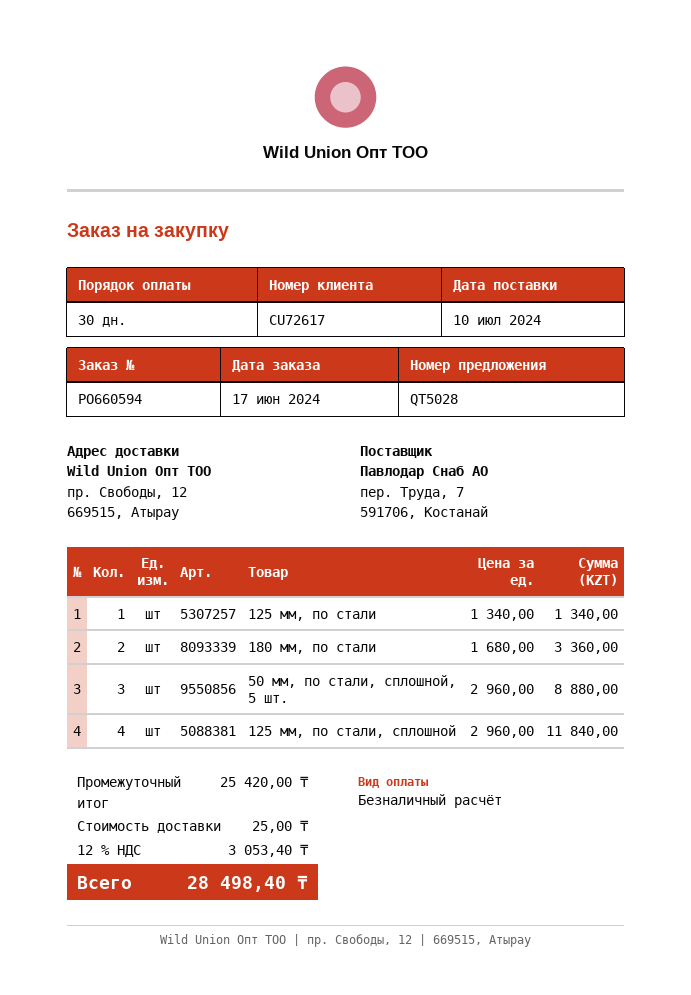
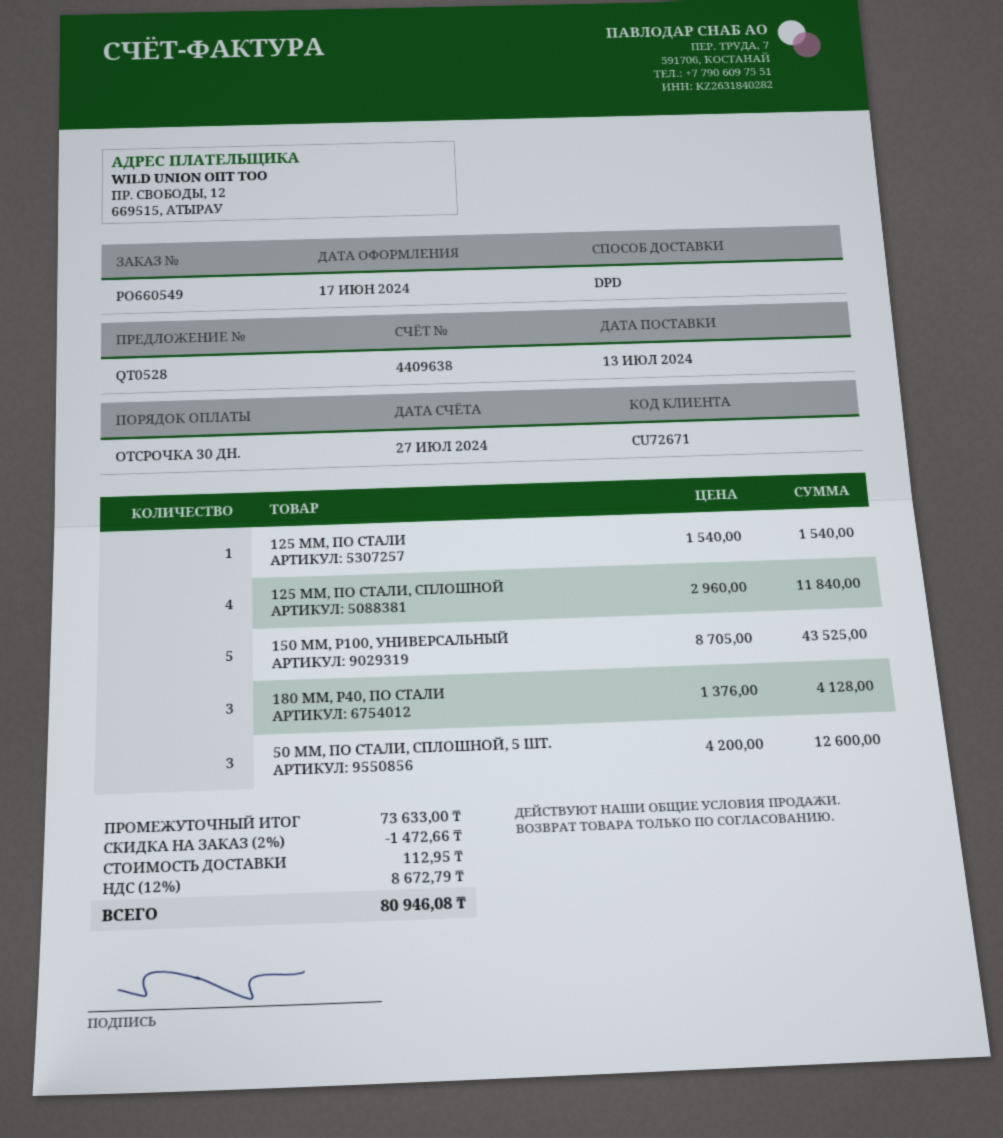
quote number: QT5028 -> QT0528
order number: PO660594 -> PO660549
delivery date: 2024-07-10 -> 2024-07-13
customer number: CU72617 -> CU72671
125 мм, по стали: 1 x 1340.00 = 1340.00 -> 1 x 1540.00 = 1540.00
180 мм, по стали: 2 x 1680.00 = 3360.00 -> none
50 мм, по стали, сплошной, 5 шт.: 3 x 2960.00 = 8880.00 -> 3 x 4200.00 = 12600.00
150 ММ, P100, УНИВЕРСАЛЬНЫЙ: none -> 5 x 8705.00 = 43525.00
180 ММ, P40, ПО СТАЛИ: none -> 3 x 1376.00 = 4128.00
subtotal: 25420.00 -> 73633.00
discount: none -> 2% = 1472.66
shipping: 25.00 -> 112.95
tax: 12% = 3053.40 -> 12% = 8672.79
total: 28498.40 -> 80946.08

